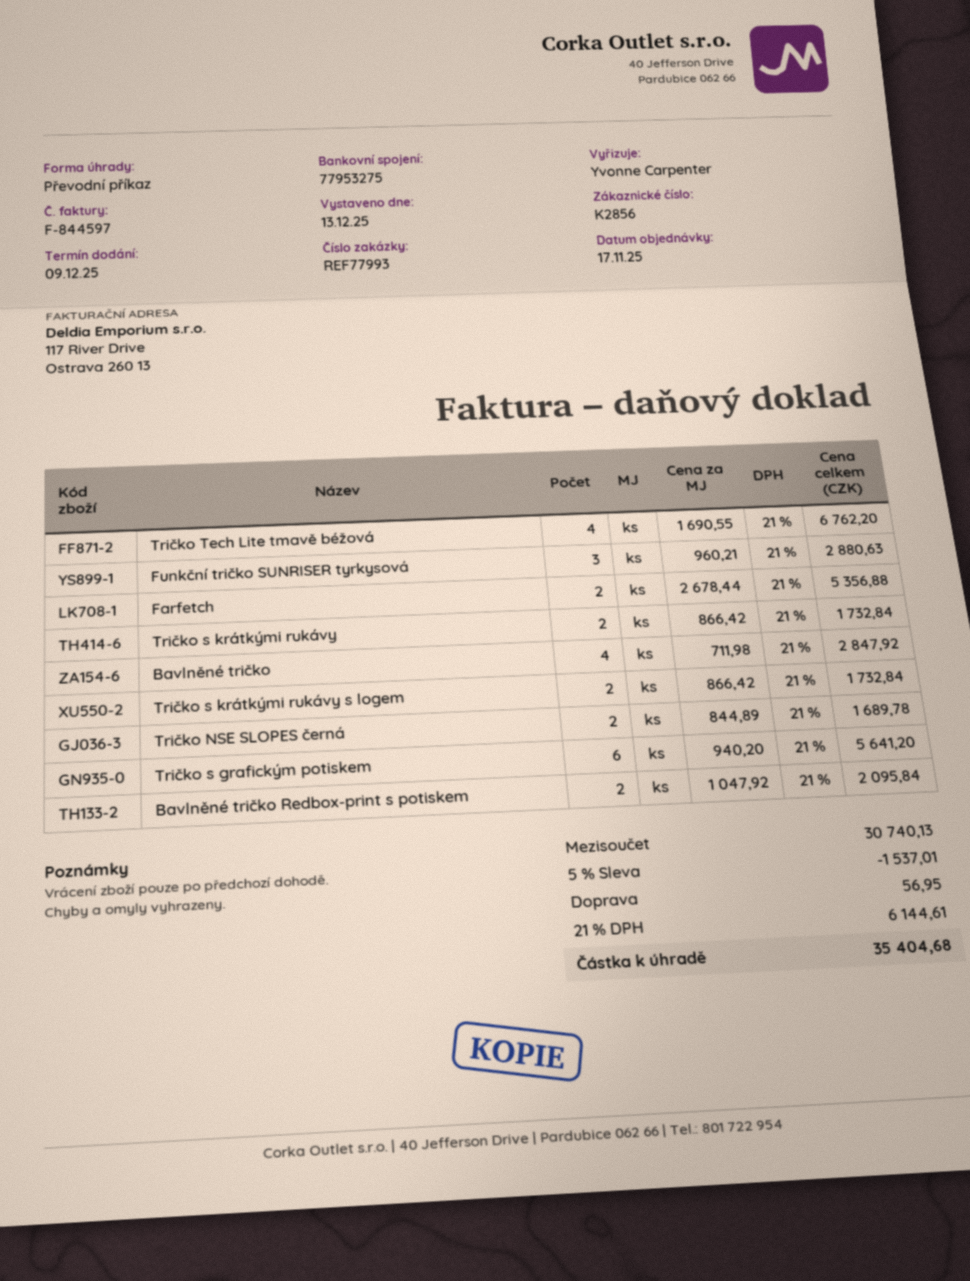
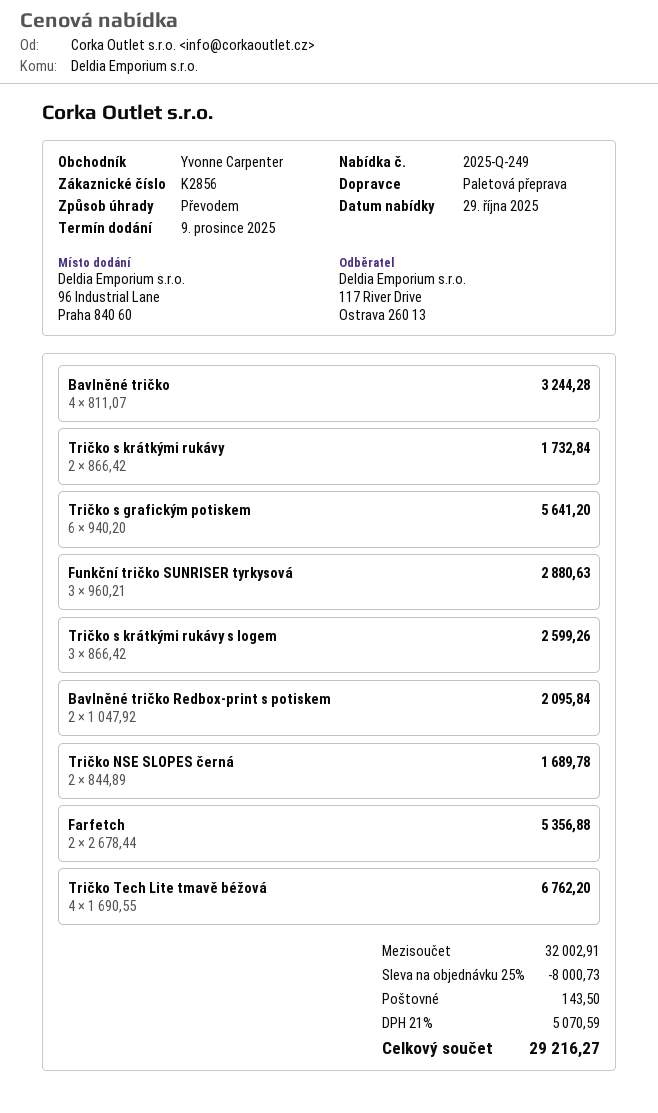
Bavlněné tričko: 4 x 711.98 = 2847.92 -> 4 x 811.07 = 3244.28
Tričko s krátkými rukávy s logem: 2 x 866.42 = 1732.84 -> 3 x 866.42 = 2599.26
subtotal: 30740.13 -> 32002.91
discount: 5% = 1537.01 -> 25% = 8000.73
shipping: 56.95 -> 143.50
tax: 21% = 6144.61 -> 21% = 5070.59
total: 35404.68 -> 29216.27

